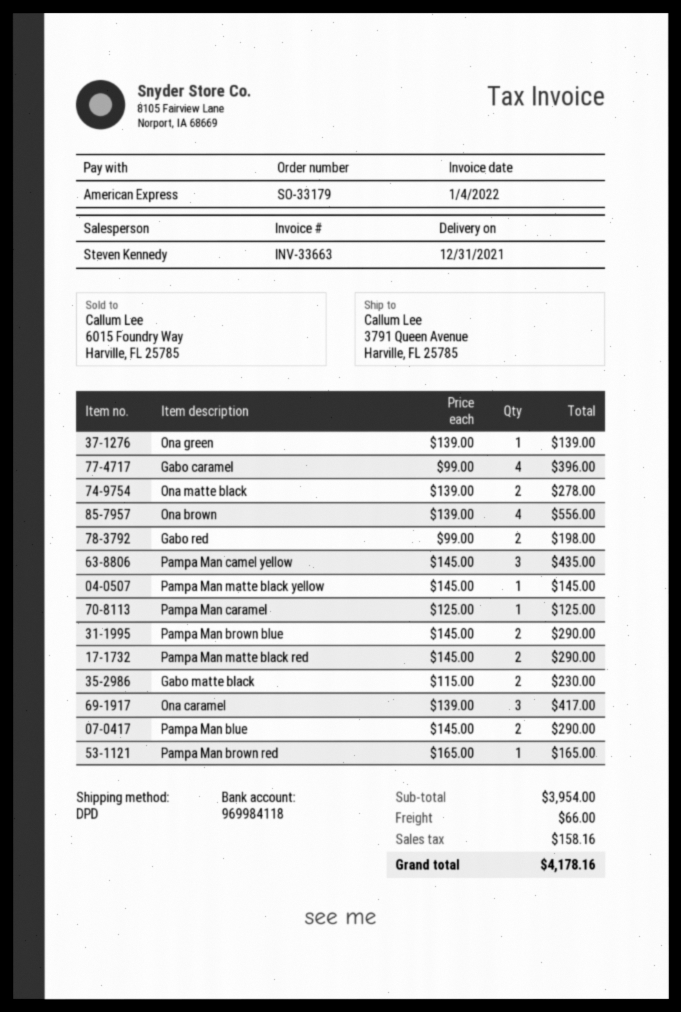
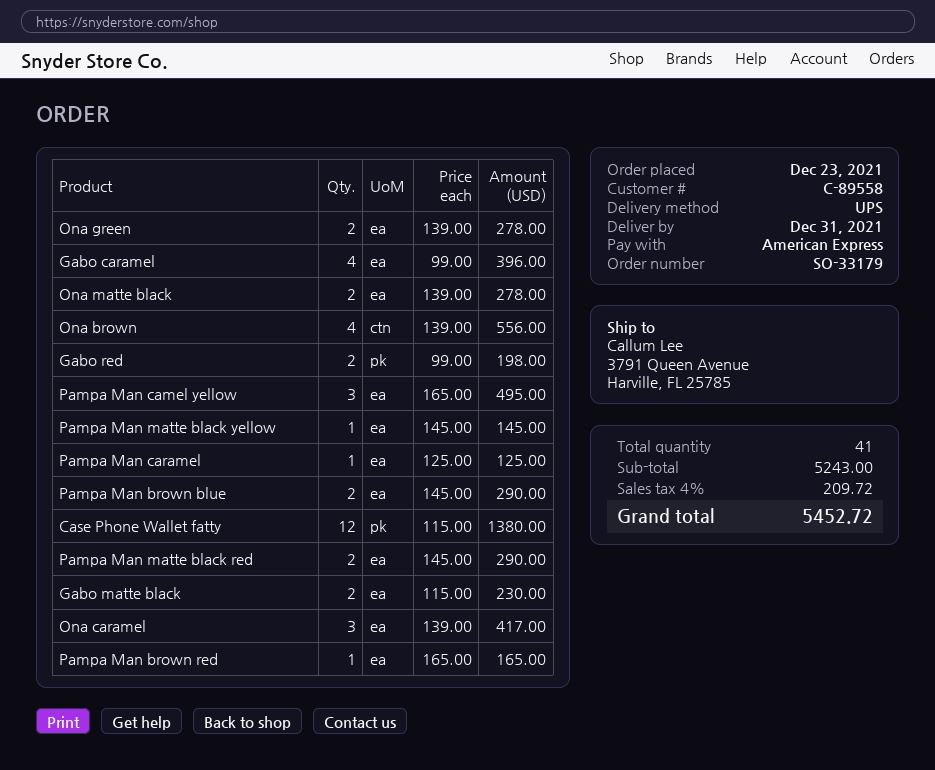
shipping method: DPD -> UPS
Ona green: 1 x 139.00 = 139.00 -> 2 x 139.00 = 278.00
Pampa Man camel yellow: 3 x 145.00 = 435.00 -> 3 x 165.00 = 495.00
Pampa Man blue: 2 x 145.00 = 290.00 -> none
Case Phone Wallet fatty: none -> 12 x 115.00 = 1380.00
subtotal: 3954.00 -> 5243.00
shipping: 66.00 -> none
tax: 158.16 -> 209.72
total: 4178.16 -> 5452.72

